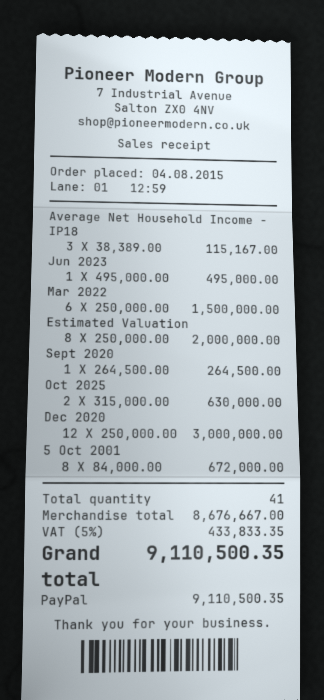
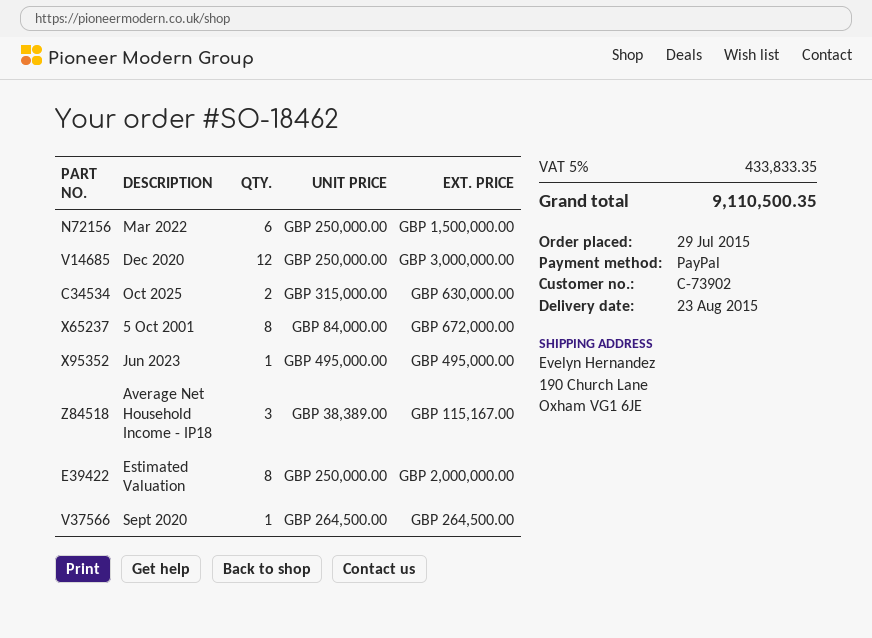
order date: 2015-08-04 -> 2015-07-29

